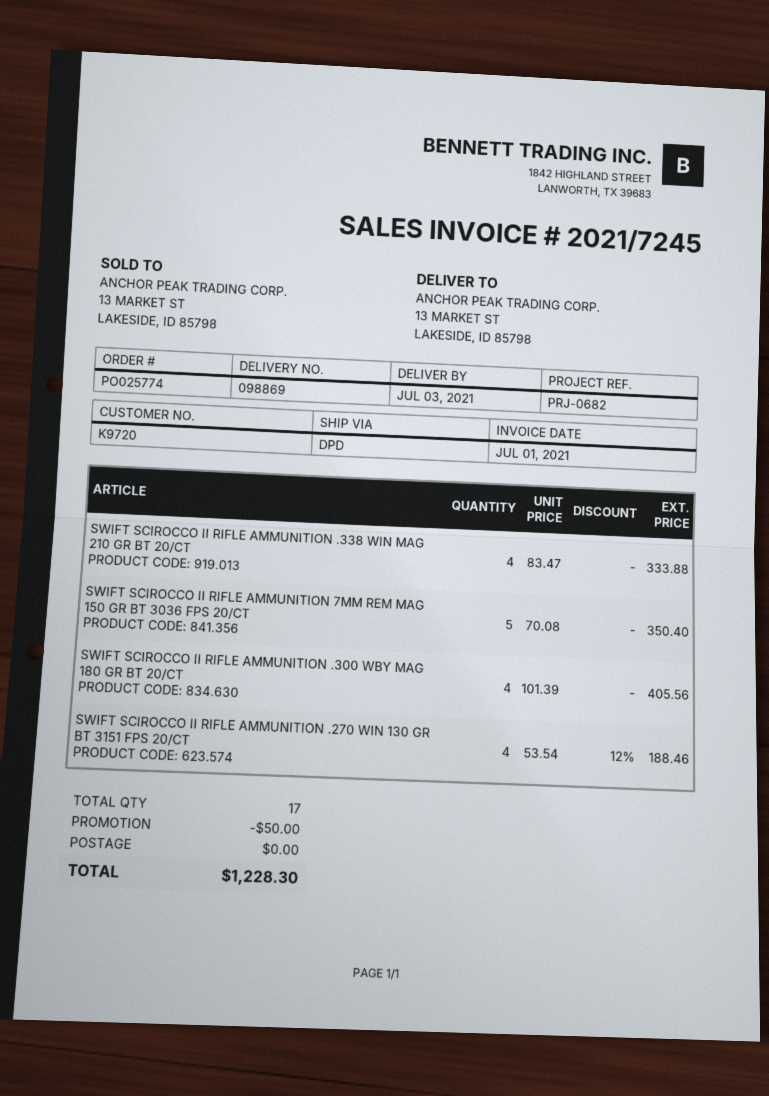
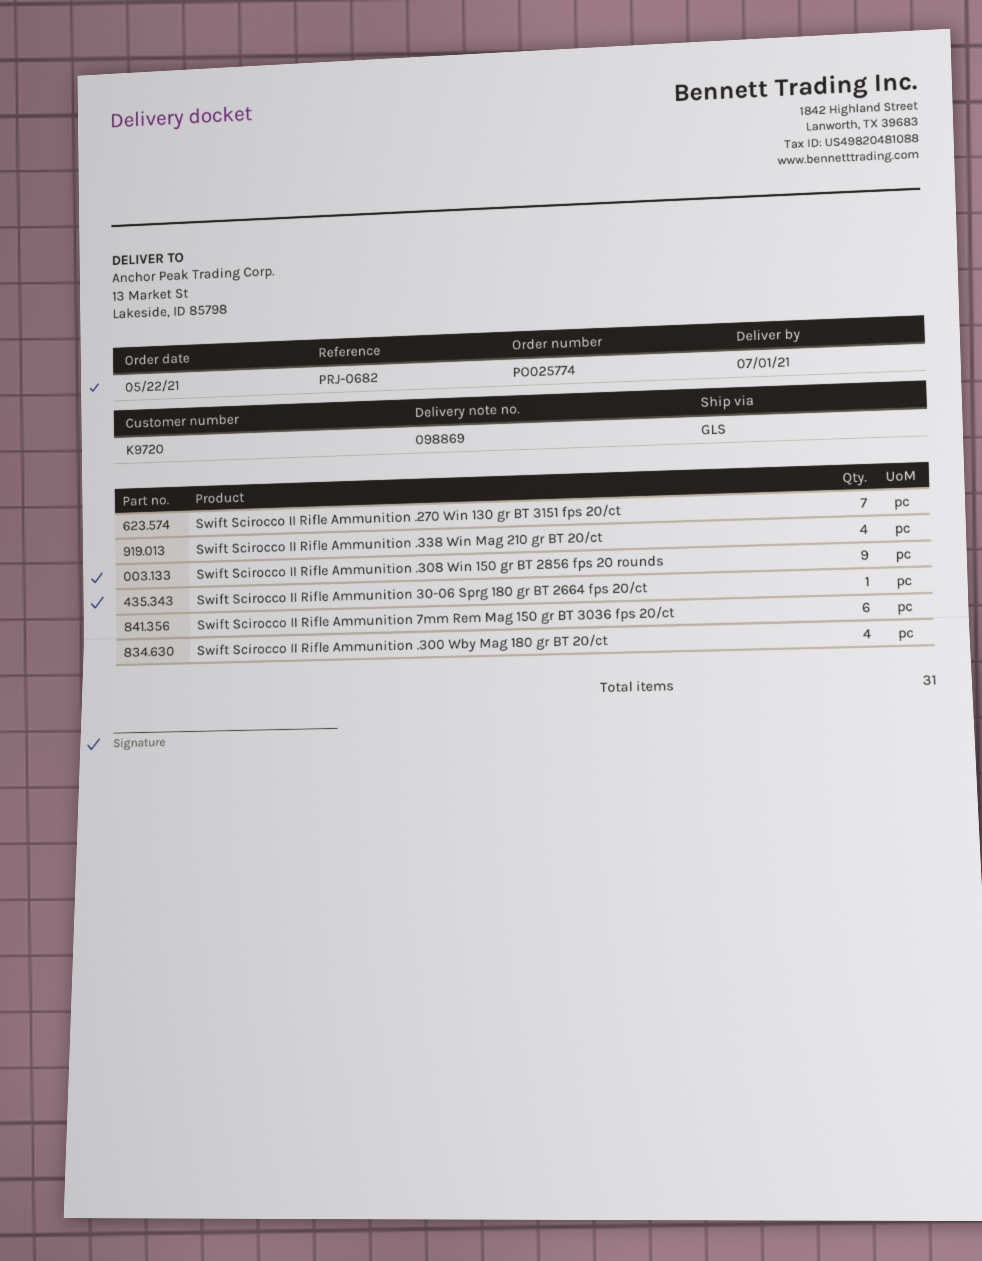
delivery date: 2021-07-03 -> 2021-07-01
shipping method: DPD -> GLS
SWIFT SCIROCCO II RIFLE AMMUNITION 7MM REM MAG 150 GR BT 3036 FPS 20/CT: 5 -> 6
SWIFT SCIROCCO II RIFLE AMMUNITION .270 WIN 130 GR BT 3151 FPS 20/CT: 4 -> 7
Swift Scirocco II Rifle Ammunition .308 Win 150 gr BT 2856 fps 20 rounds: none -> 9
Swift Scirocco II Rifle Ammunition 30-06 Sprg 180 gr BT 2664 fps 20/ct: none -> 1
total quantity: 17 -> 31

